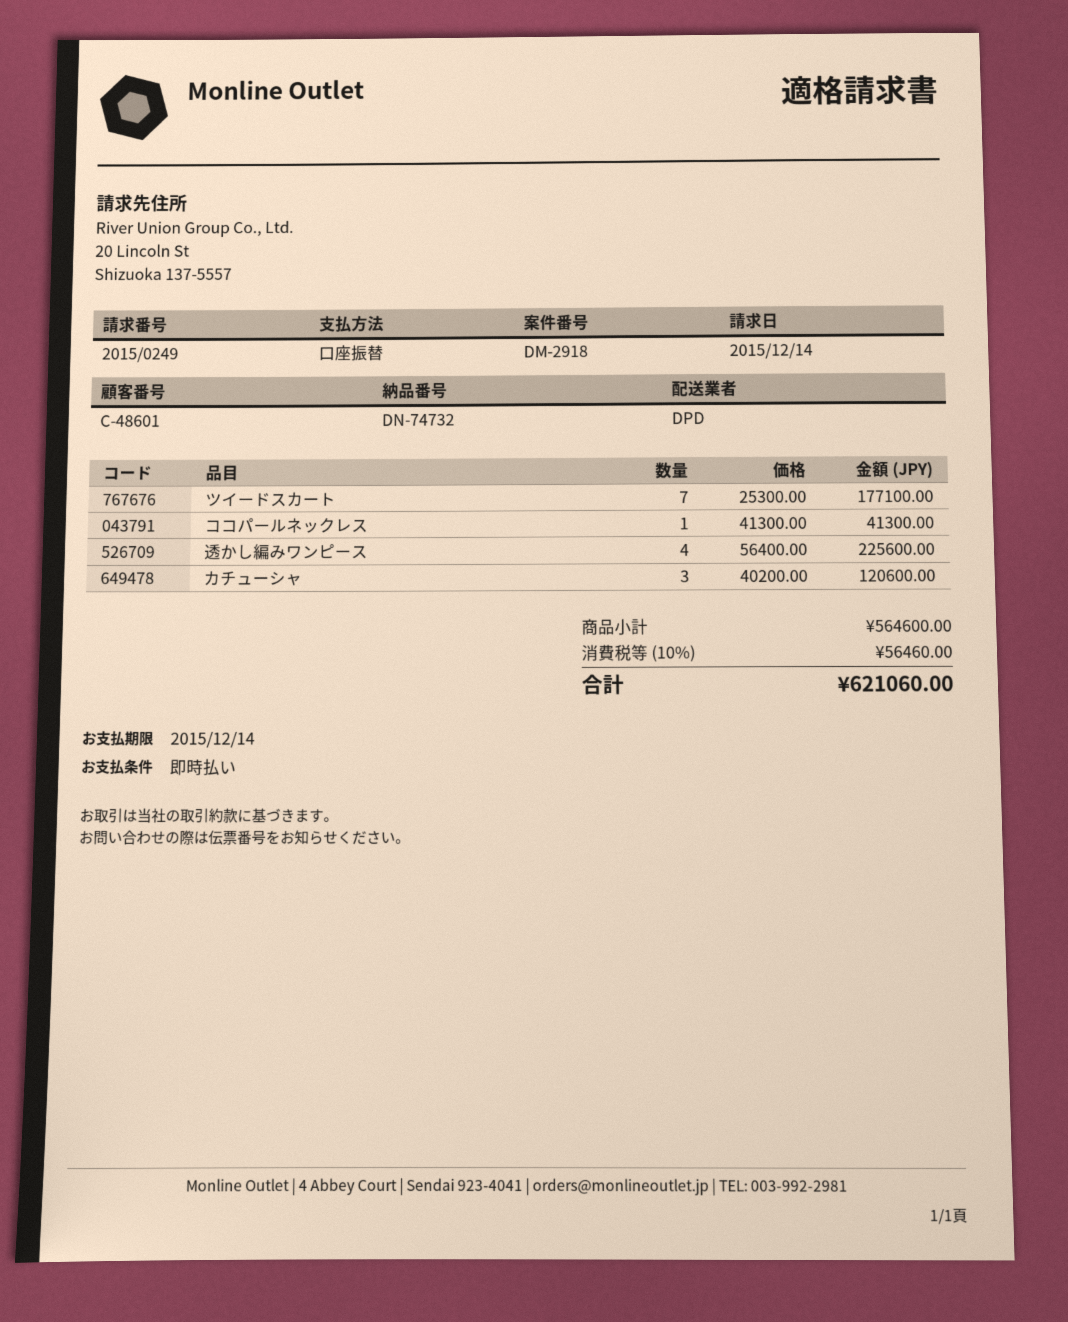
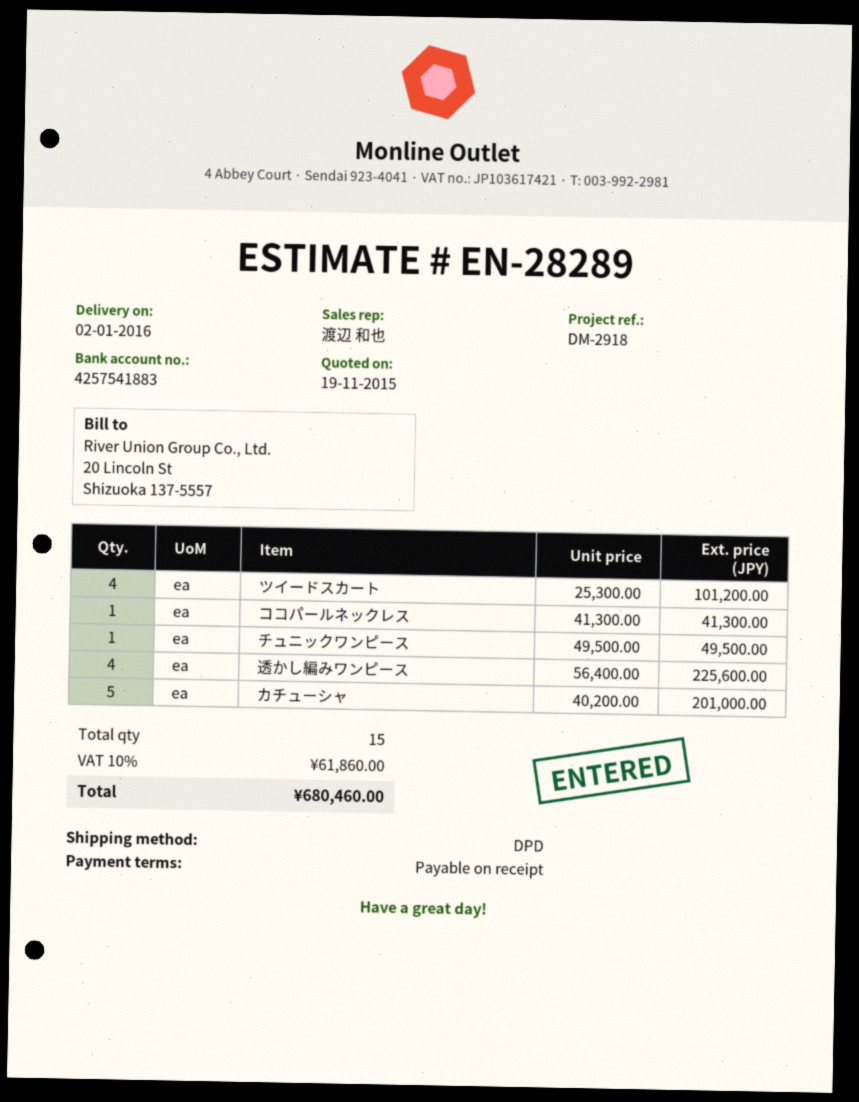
ツイードスカート: 7 x 25300.00 = 177100.00 -> 4 x 25300.00 = 101200.00
カチューシャ: 3 x 40200.00 = 120600.00 -> 5 x 40200.00 = 201000.00
チュニックワンピース: none -> 1 x 49500.00 = 49500.00
tax: 10% = 56460.00 -> 10% = 61860.00
total: 621060.00 -> 680460.00

